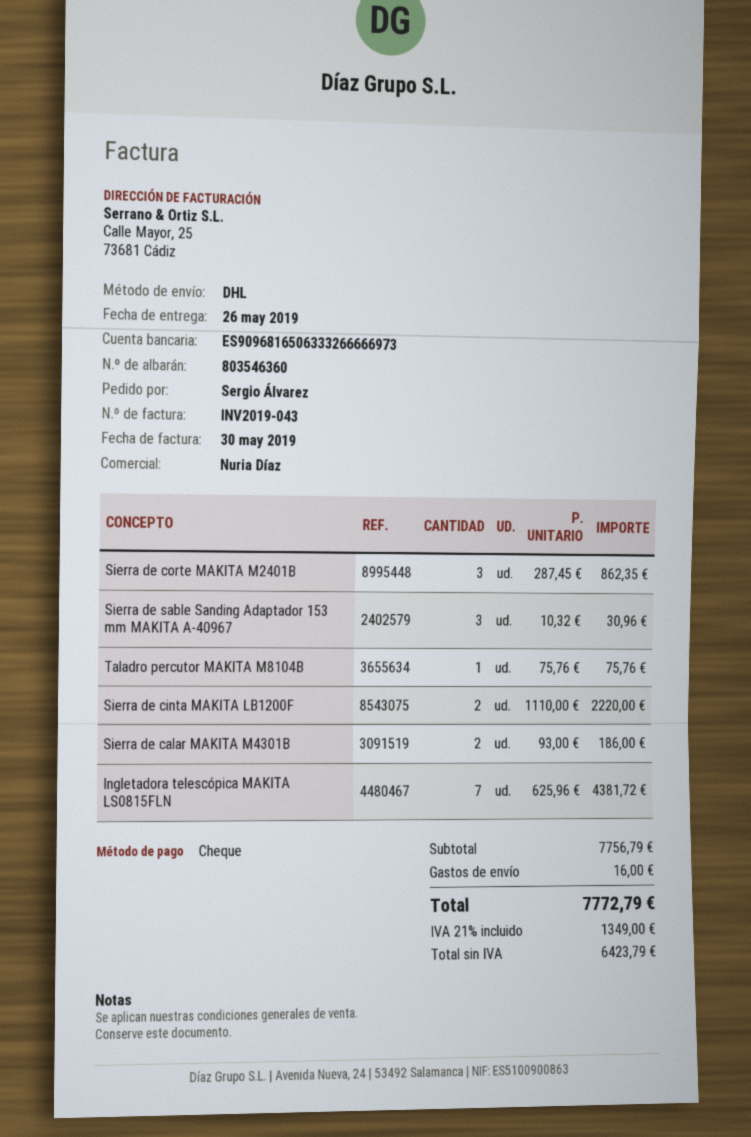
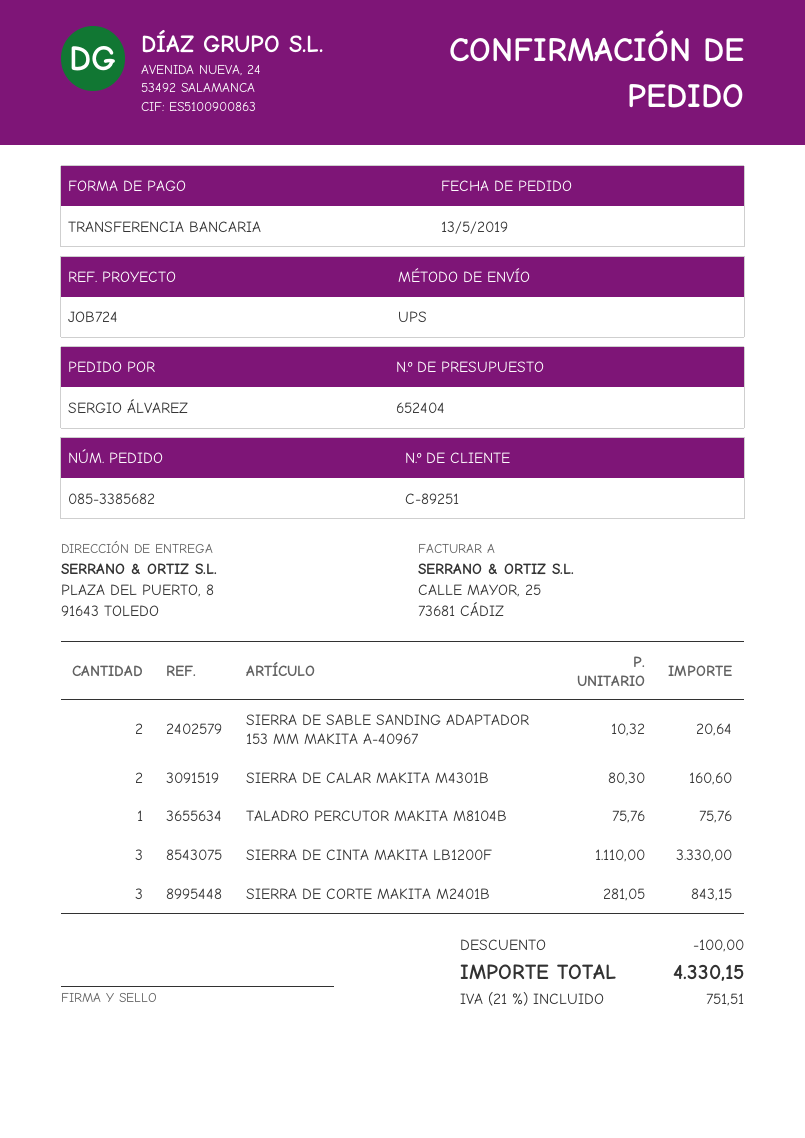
payment method: cheque -> bank transfer
shipping method: DHL -> UPS
Sierra de corte MAKITA M2401B: 3 x 287.45 = 862.35 -> 3 x 281.05 = 843.15
Sierra de sable Sanding Adaptador 153 mm MAKITA A-40967: 3 x 10.32 = 30.96 -> 2 x 10.32 = 20.64
Sierra de cinta MAKITA LB1200F: 2 x 1110.00 = 2220.00 -> 3 x 1110.00 = 3330.00
Sierra de calar MAKITA M4301B: 2 x 93.00 = 186.00 -> 2 x 80.30 = 160.60
Ingletadora telescópica MAKITA LS0815FLN: 7 x 625.96 = 4381.72 -> none
discount: none -> 100.00
shipping: 16.00 -> none
tax: 21% = 1349.00 -> 21% = 751.51
total: 7772.79 -> 4330.15

